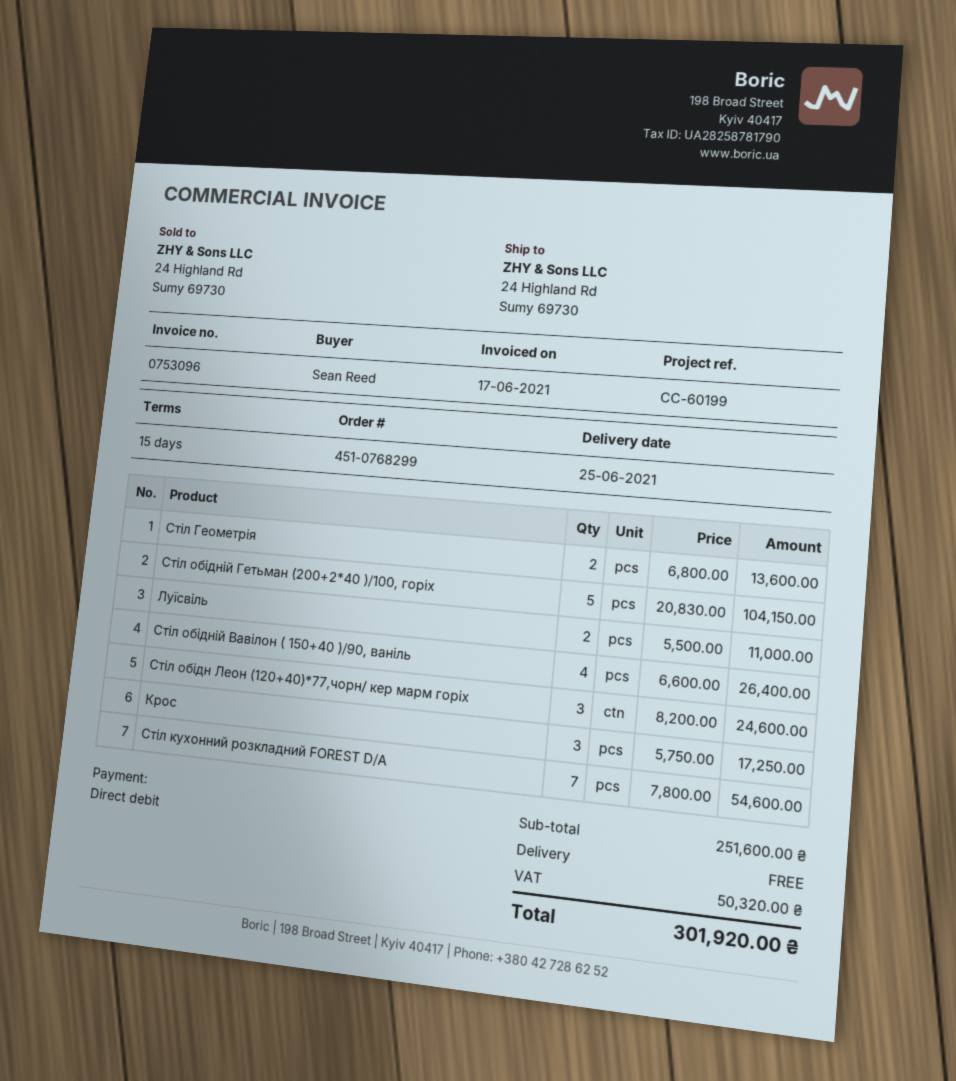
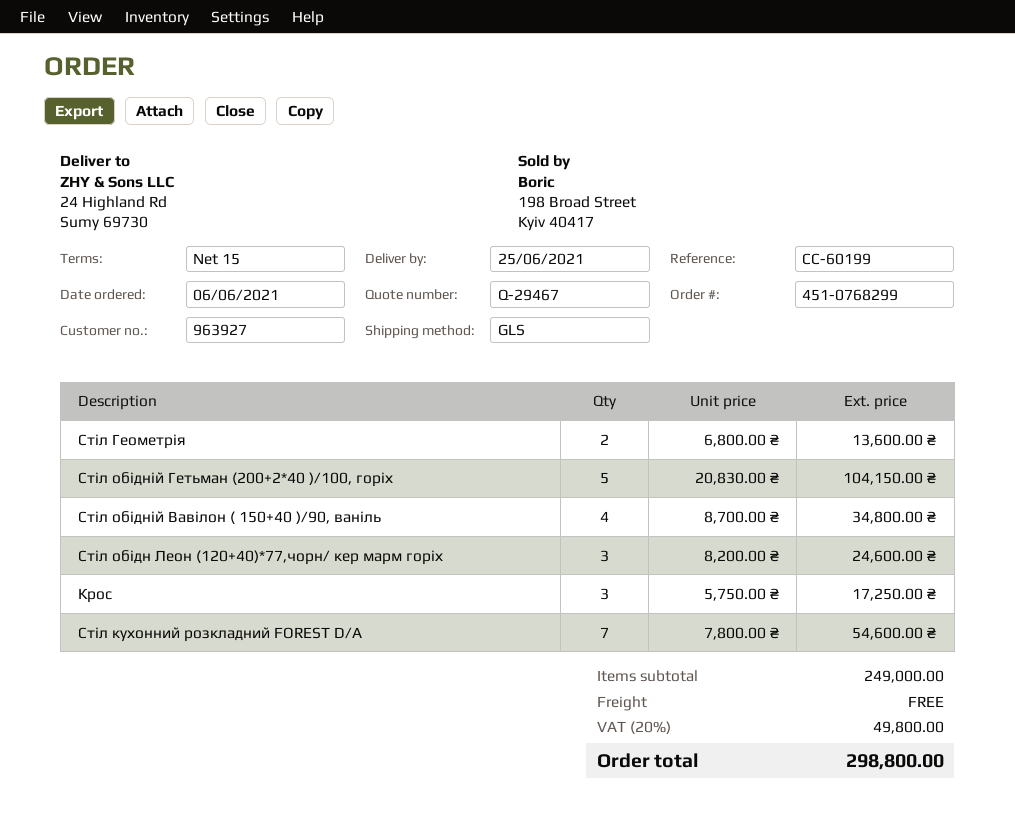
Луїсвіль: 2 x 5500.00 = 11000.00 -> none
Стіл обідній Вавілон ( 150+40 )/90, ваніль: 4 x 6600.00 = 26400.00 -> 4 x 8700.00 = 34800.00
subtotal: 251600.00 -> 249000.00
tax: 50320.00 -> 49800.00
total: 301920.00 -> 298800.00

